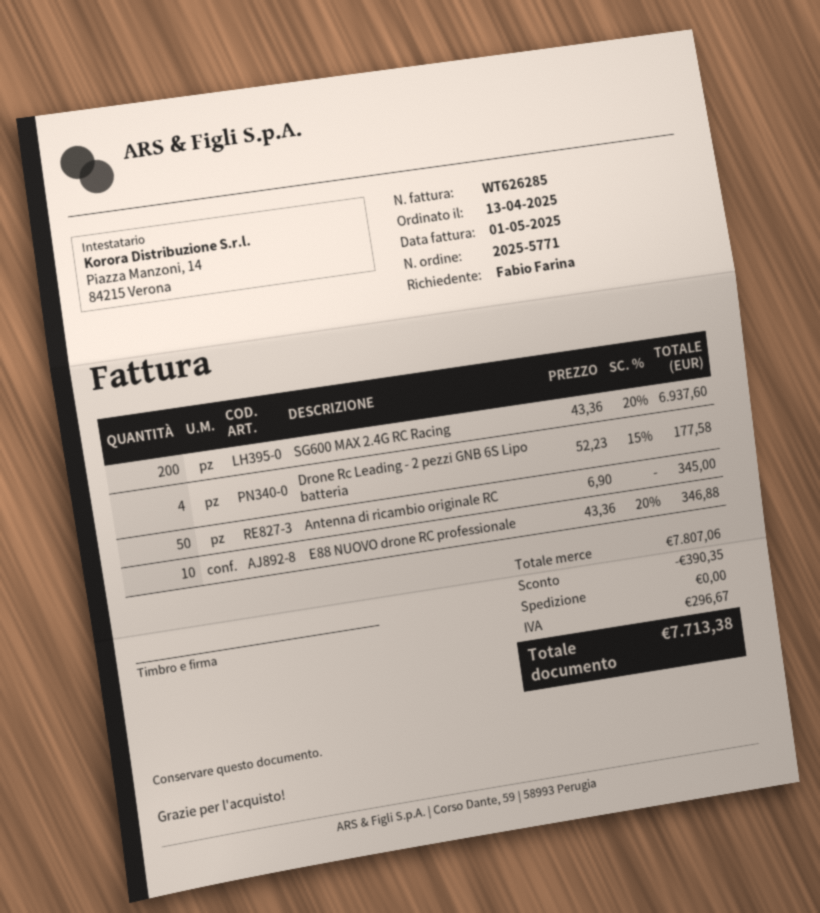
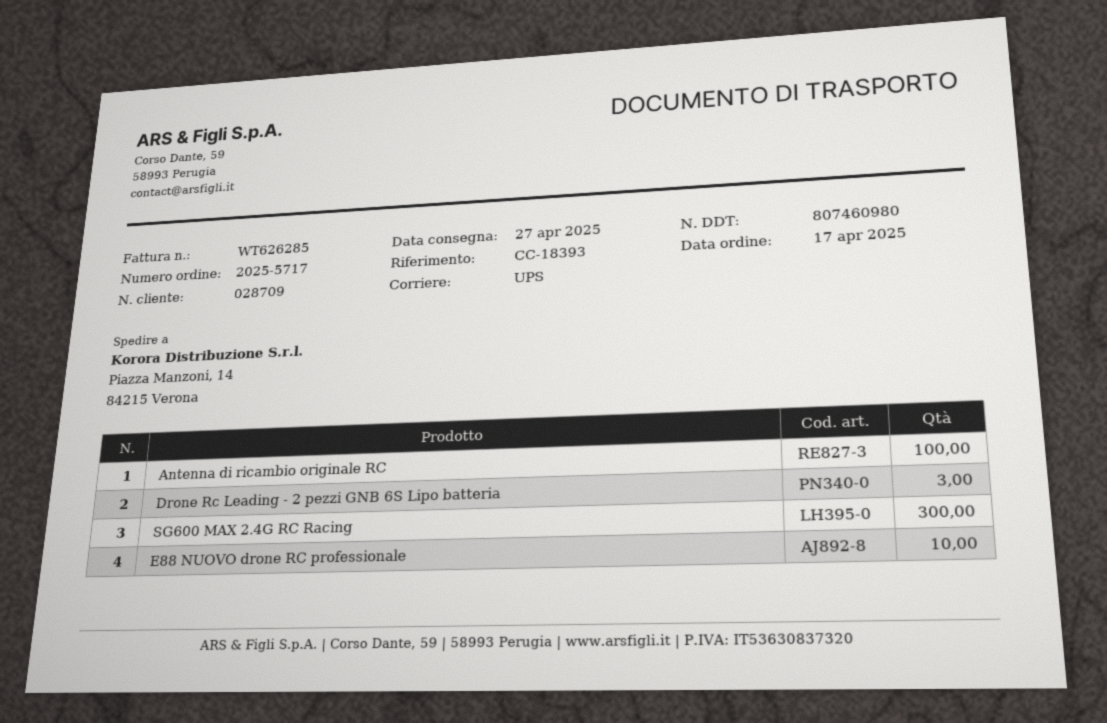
order number: 2025-5771 -> 2025-5717
order date: 2025-04-13 -> 2025-04-17
SG600 MAX 2.4G RC Racing: 200 -> 300
Drone Rc Leading - 2 pezzi GNB 6S Lipo batteria: 4 -> 3
Antenna di ricambio originale RC: 50 -> 100

